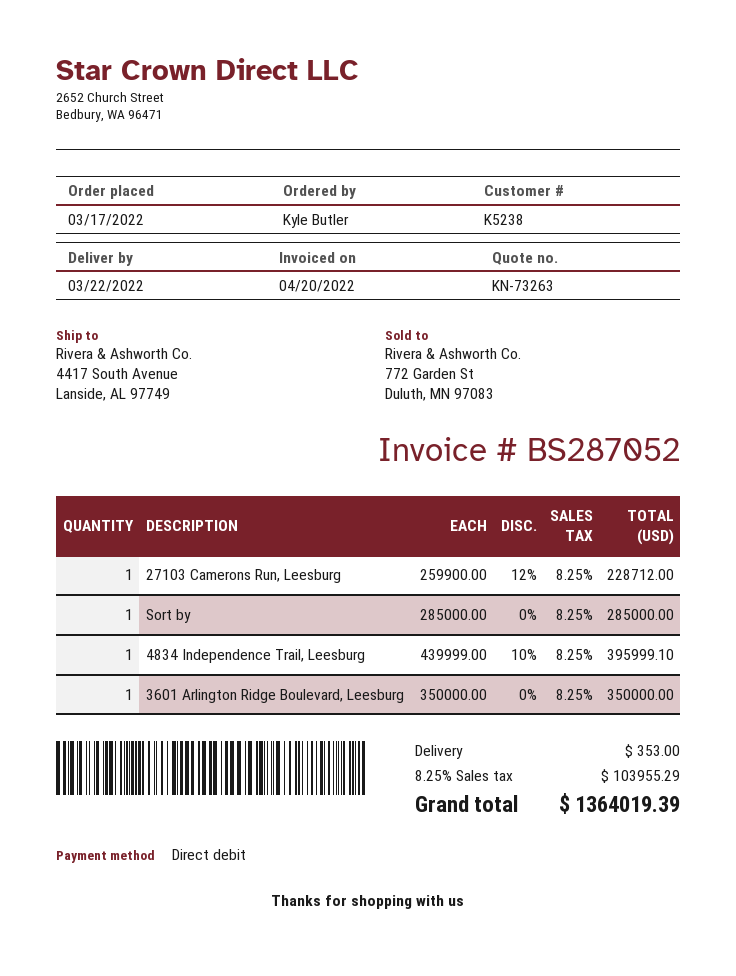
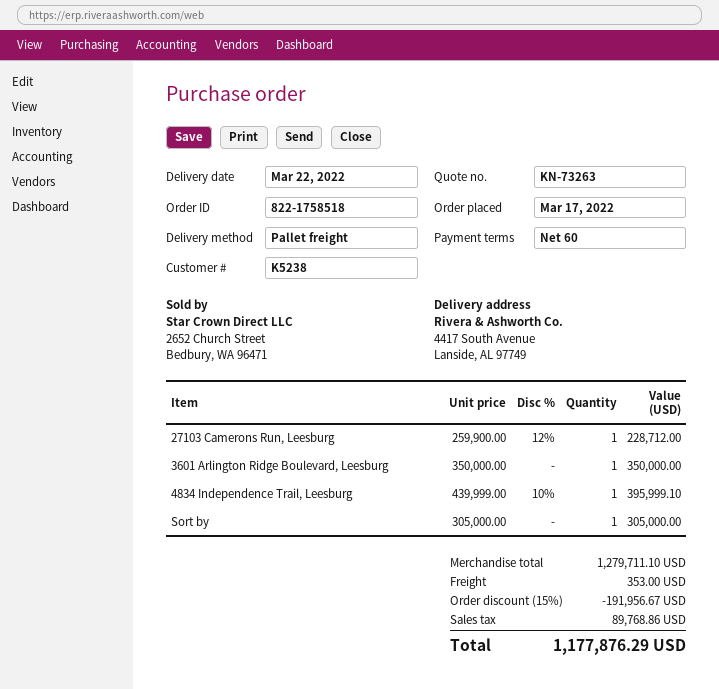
Sort by: 1 x 285000.00 = 285000.00 -> 1 x 305000.00 = 305000.00
discount: none -> 15% = 191956.67
tax: 103955.29 -> 89768.86
total: 1364019.39 -> 1177876.29

